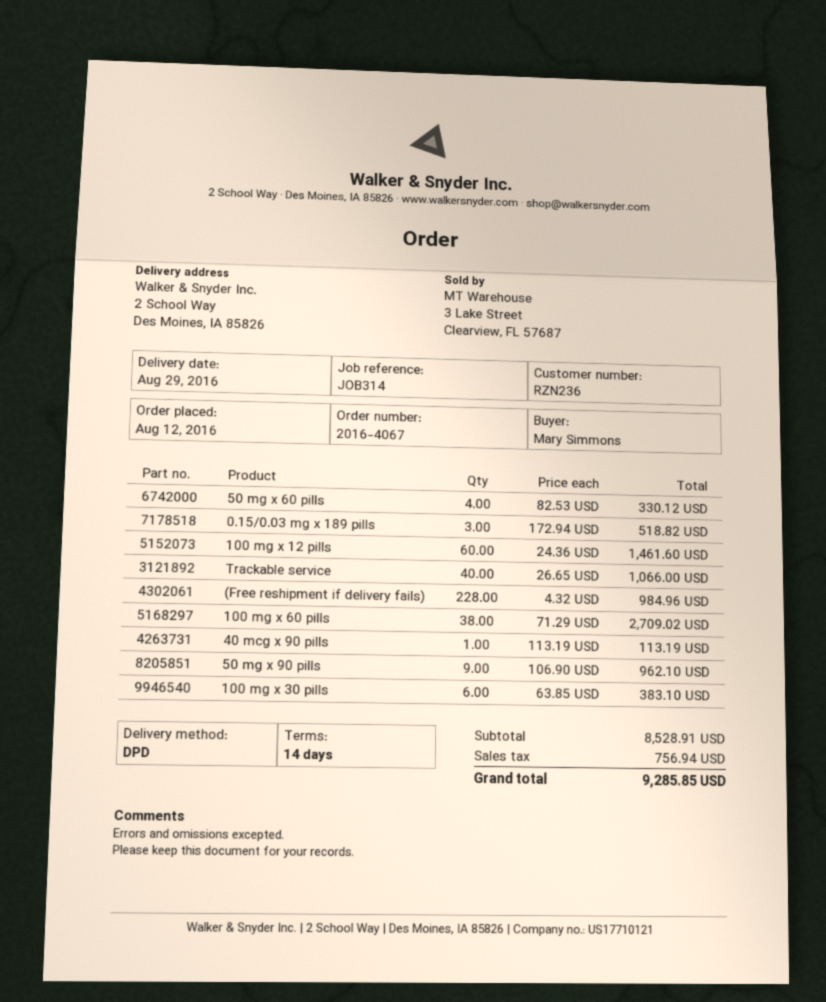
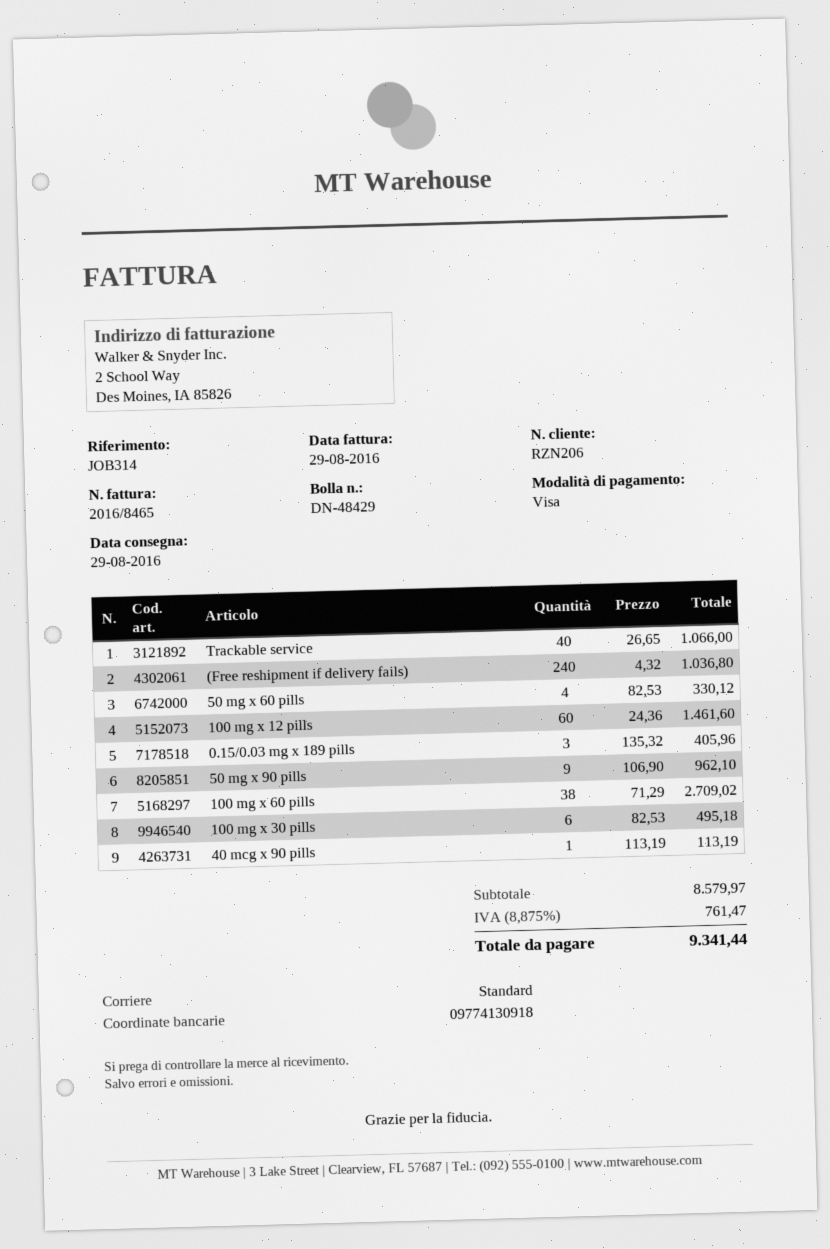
customer number: RZN236 -> RZN206
shipping method: DPD -> standard
0.15/0.03 mg x 189 pills: 3 x 172.94 = 518.82 -> 3 x 135.32 = 405.96
(Free reshipment if delivery fails): 228 x 4.32 = 984.96 -> 240 x 4.32 = 1036.80
100 mg x 30 pills: 6 x 63.85 = 383.10 -> 6 x 82.53 = 495.18
subtotal: 8528.91 -> 8579.97
tax: 756.94 -> 761.47
total: 9285.85 -> 9341.44

